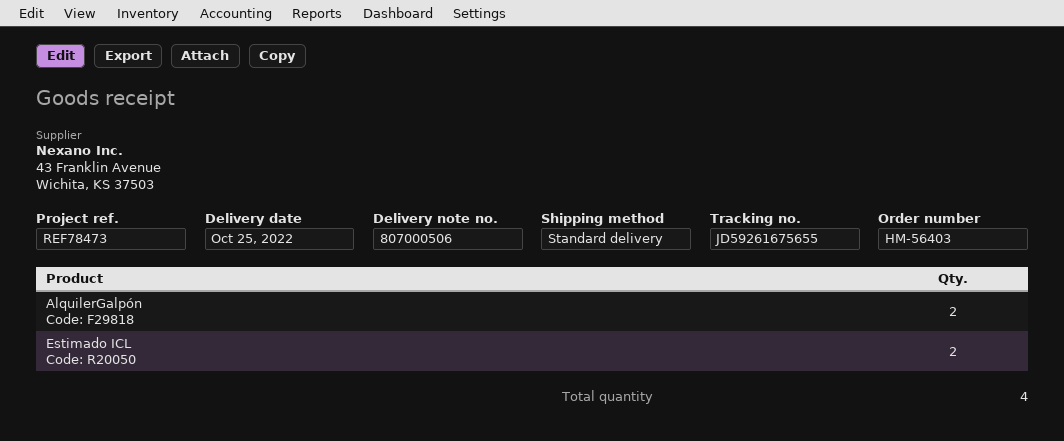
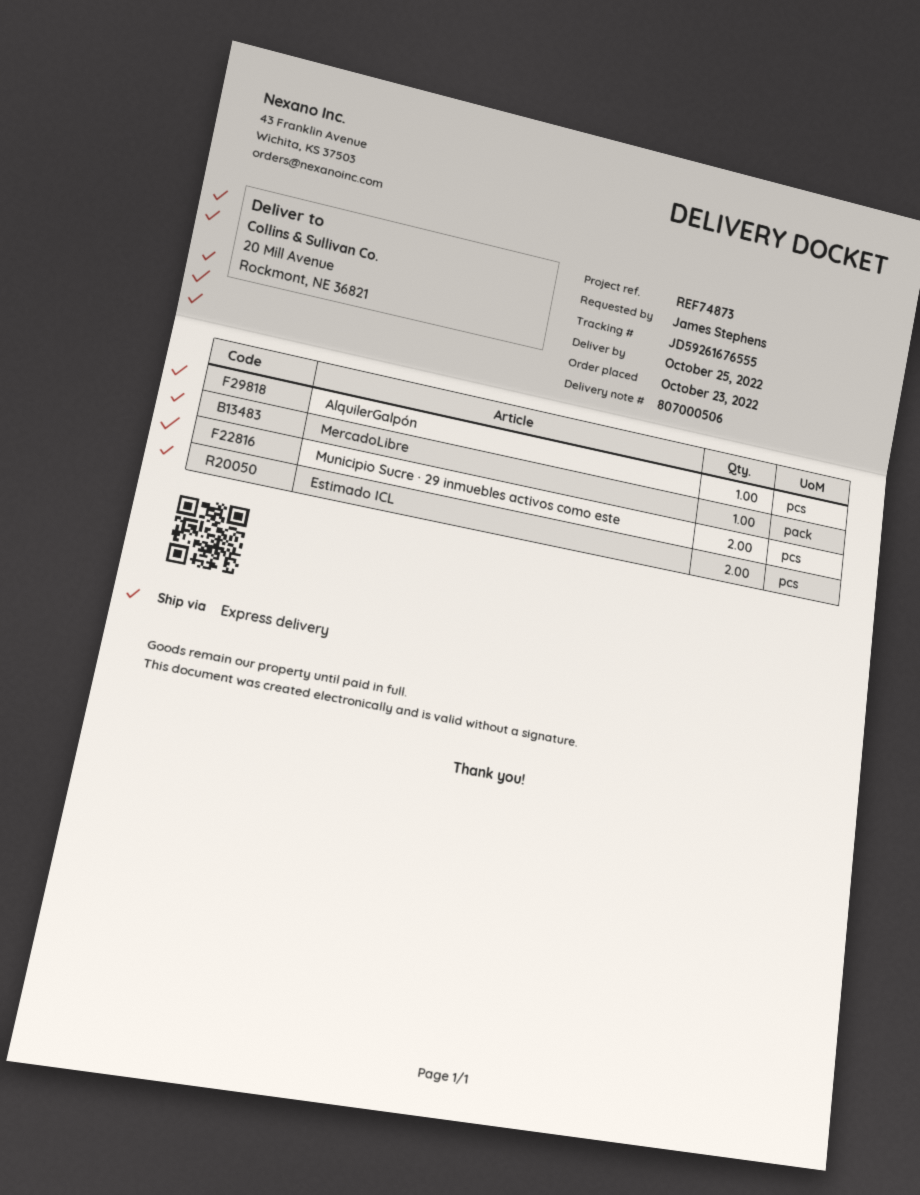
reference: REF78473 -> REF74873
shipping method: standard -> express
tracking number: JD59261675655 -> JD59261676555
AlquilerGalpón: 2 -> 1
MercadoLibre: none -> 1
Municipio Sucre · 29 inmuebles activos como este: none -> 2

